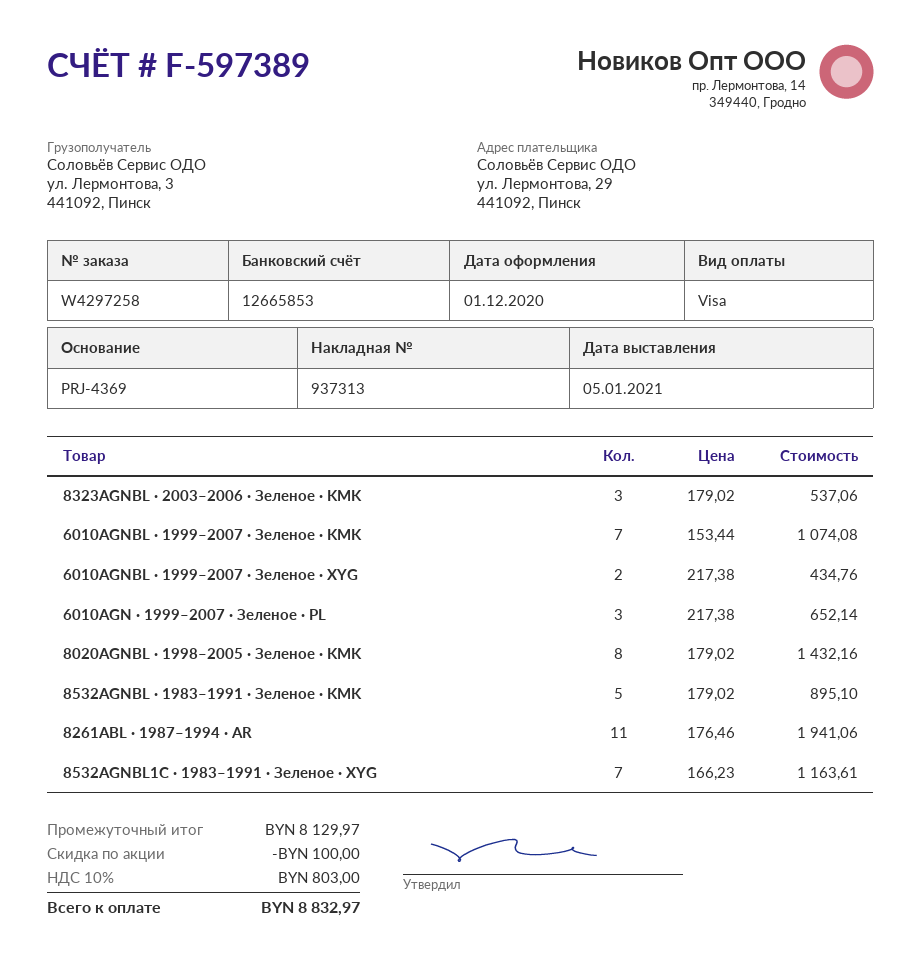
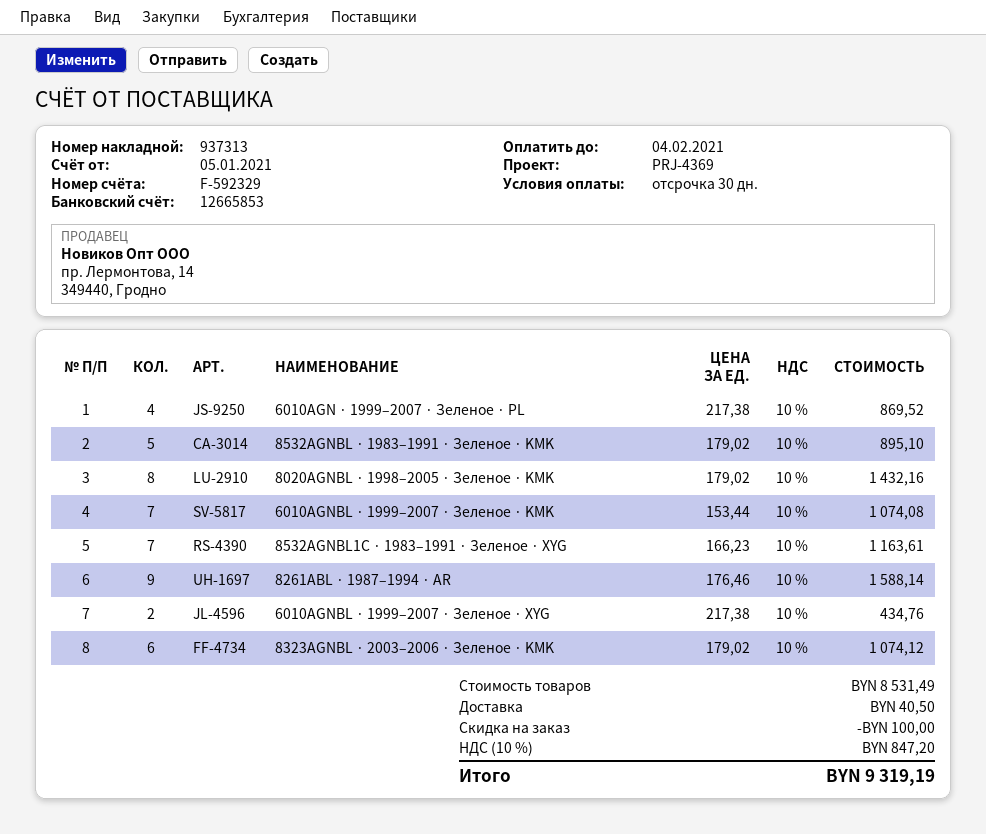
invoice number: F-597389 -> F-592329
8323AGNBL · 2003–2006 · Зеленое · KMK: 3 x 179.02 = 537.06 -> 6 x 179.02 = 1074.12
6010AGN · 1999–2007 · Зеленое · PL: 3 x 217.38 = 652.14 -> 4 x 217.38 = 869.52
8261ABL · 1987–1994 · AR: 11 x 176.46 = 1941.06 -> 9 x 176.46 = 1588.14
subtotal: 8129.97 -> 8531.49
shipping: none -> 40.50
tax: 10% = 803.00 -> 10% = 847.20
total: 8832.97 -> 9319.19

